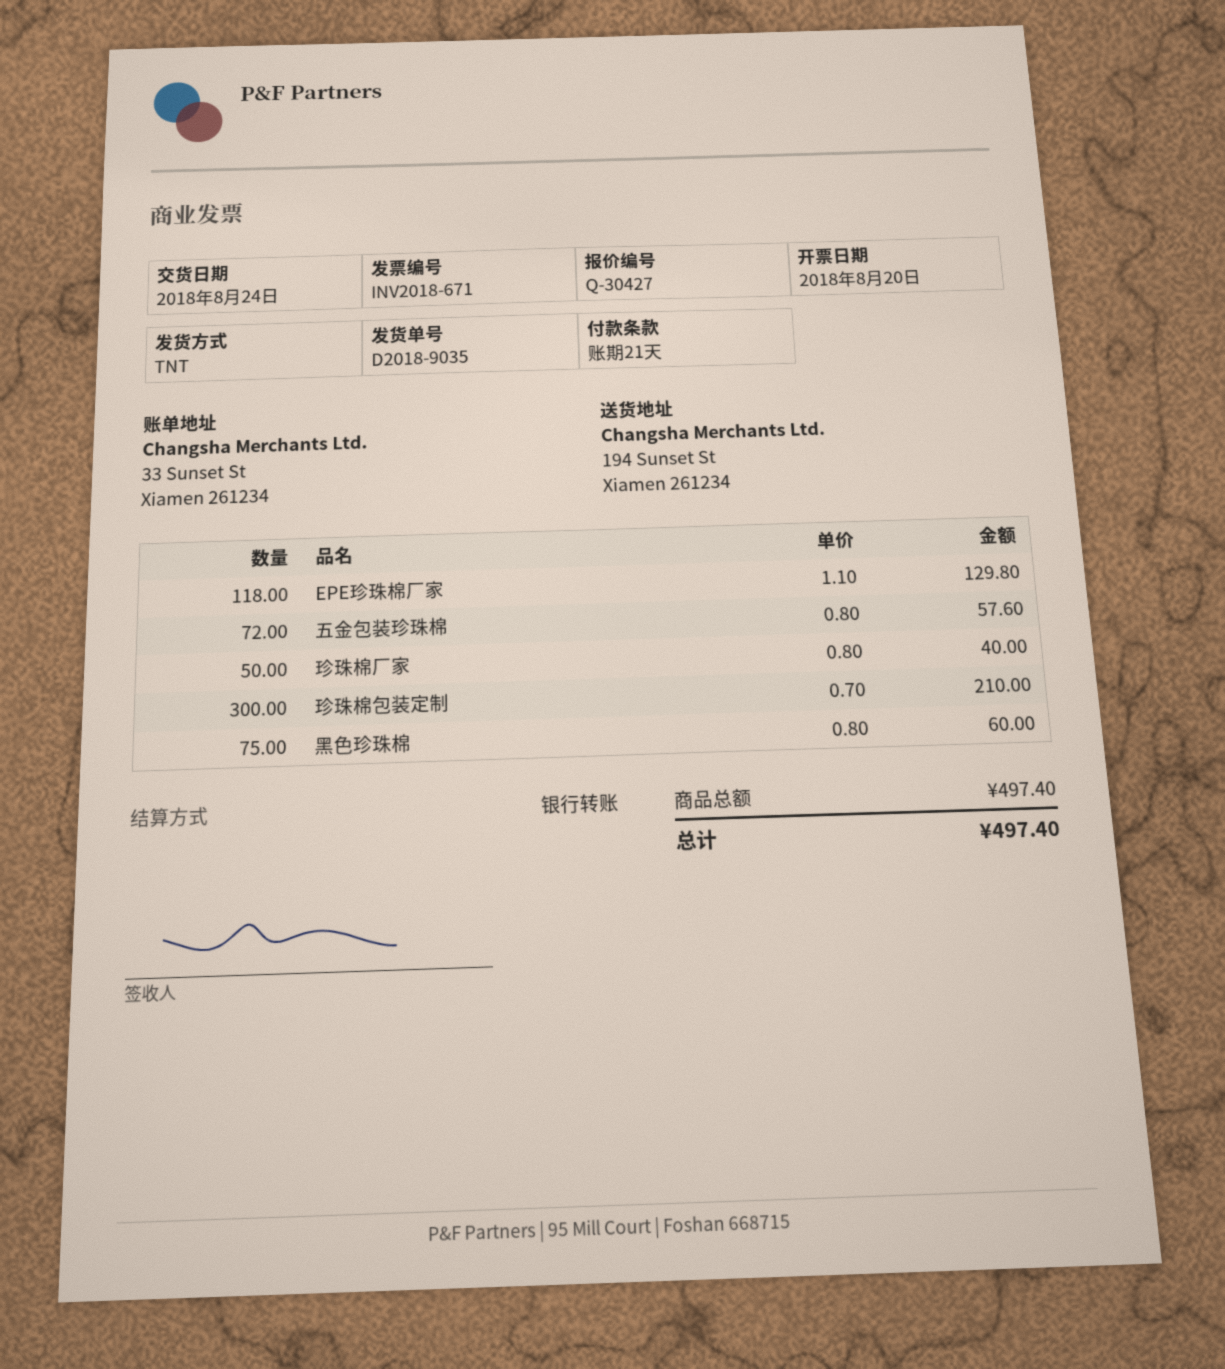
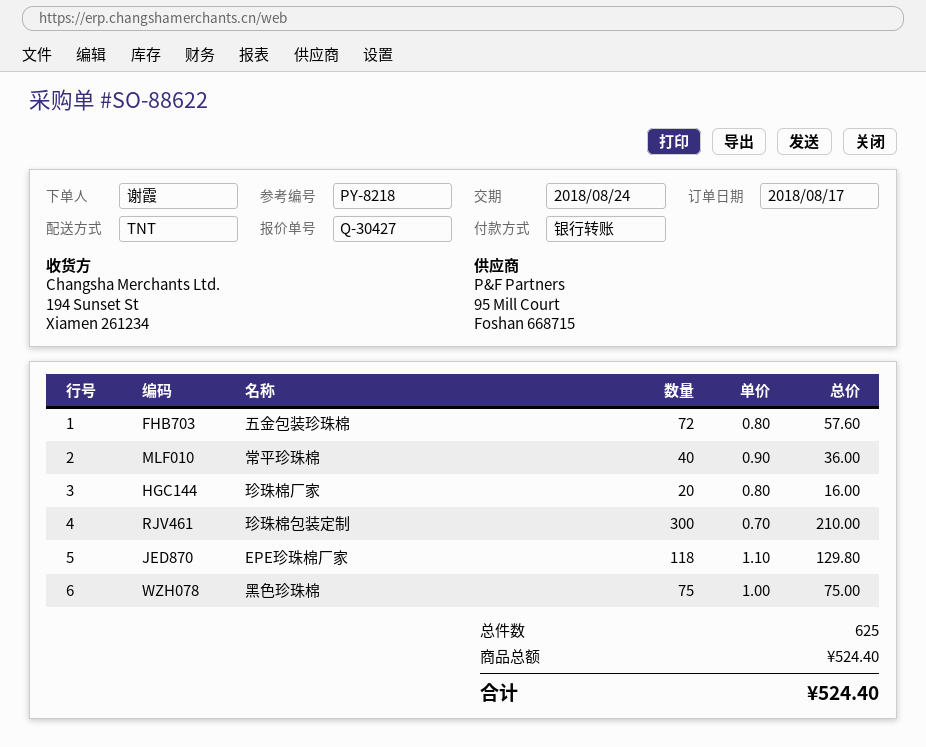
珍珠棉厂家: 50 x 0.80 = 40.00 -> 20 x 0.80 = 16.00
黑色珍珠棉: 75 x 0.80 = 60.00 -> 75 x 1.00 = 75.00
常平珍珠棉: none -> 40 x 0.90 = 36.00
subtotal: 497.40 -> 524.40
total: 497.40 -> 524.40

